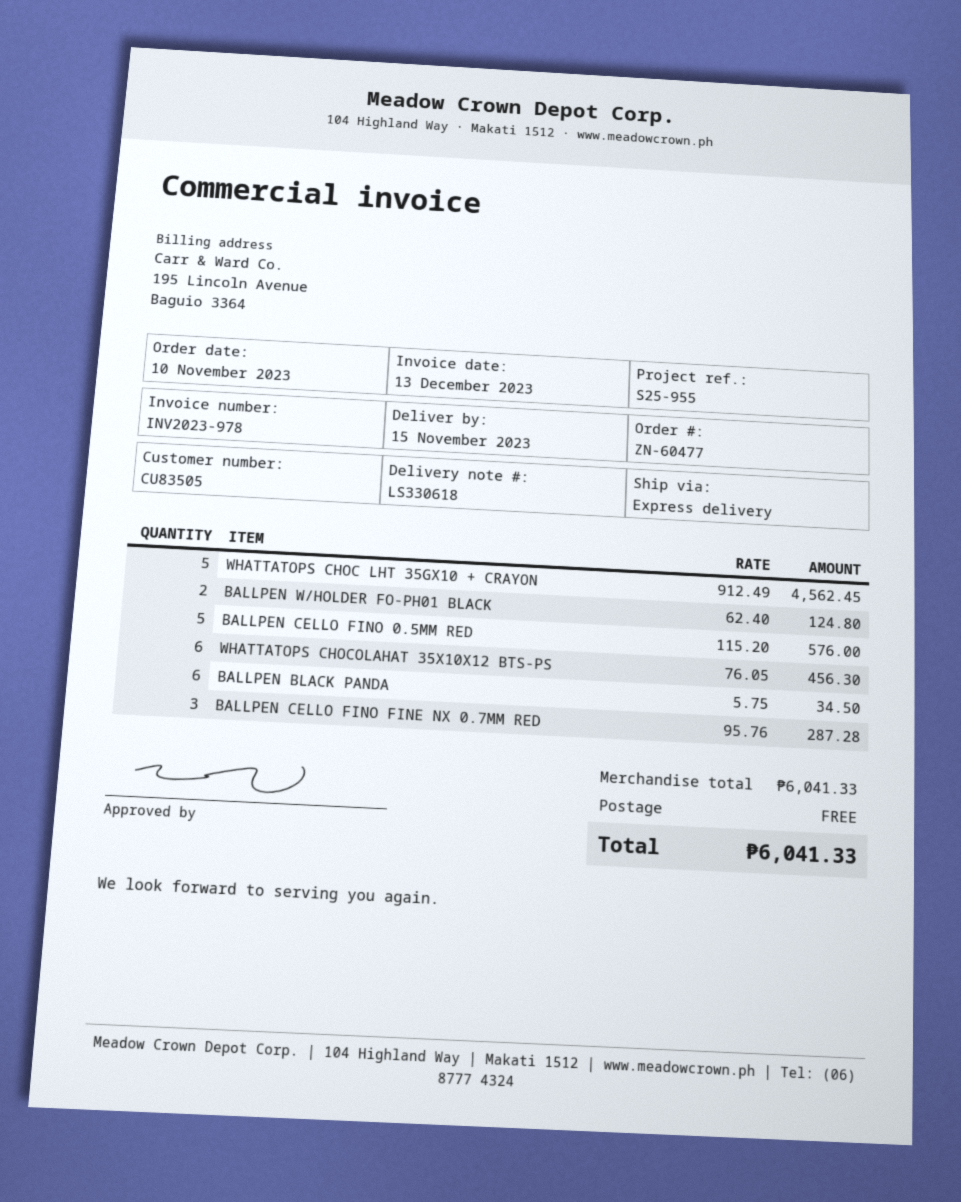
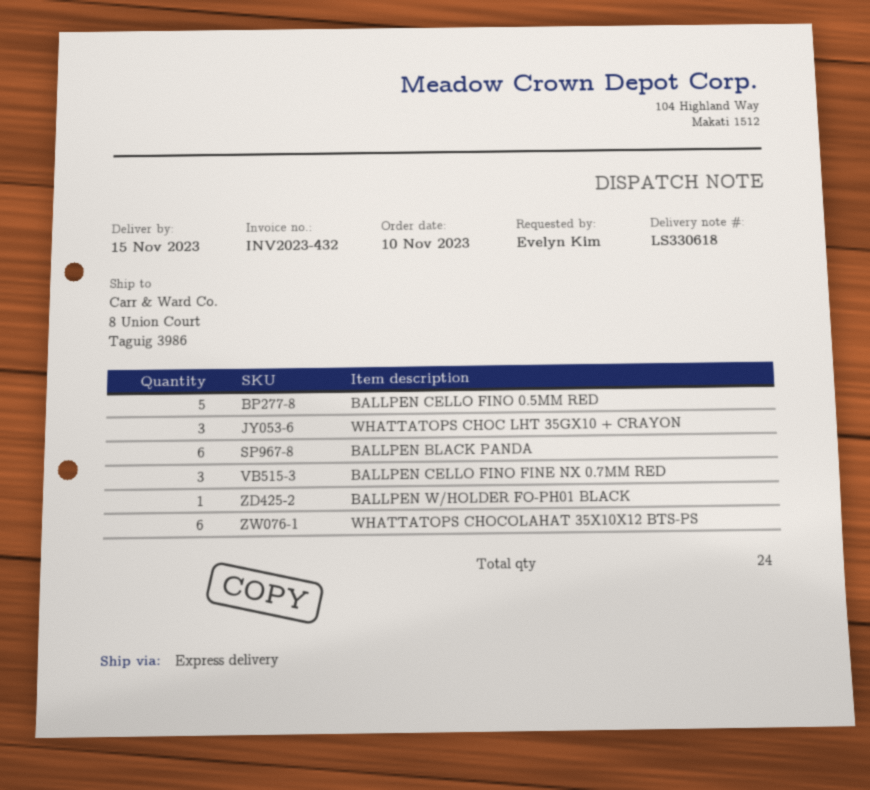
invoice number: INV2023-978 -> INV2023-432
WHATTATOPS CHOC LHT 35GX10 + CRAYON: 5 -> 3
BALLPEN W/HOLDER FO-PH01 BLACK: 2 -> 1

